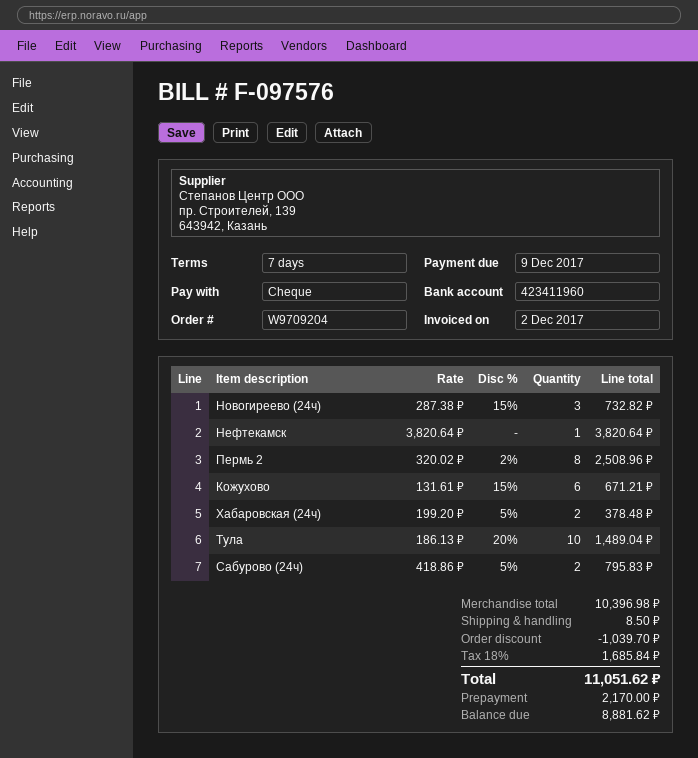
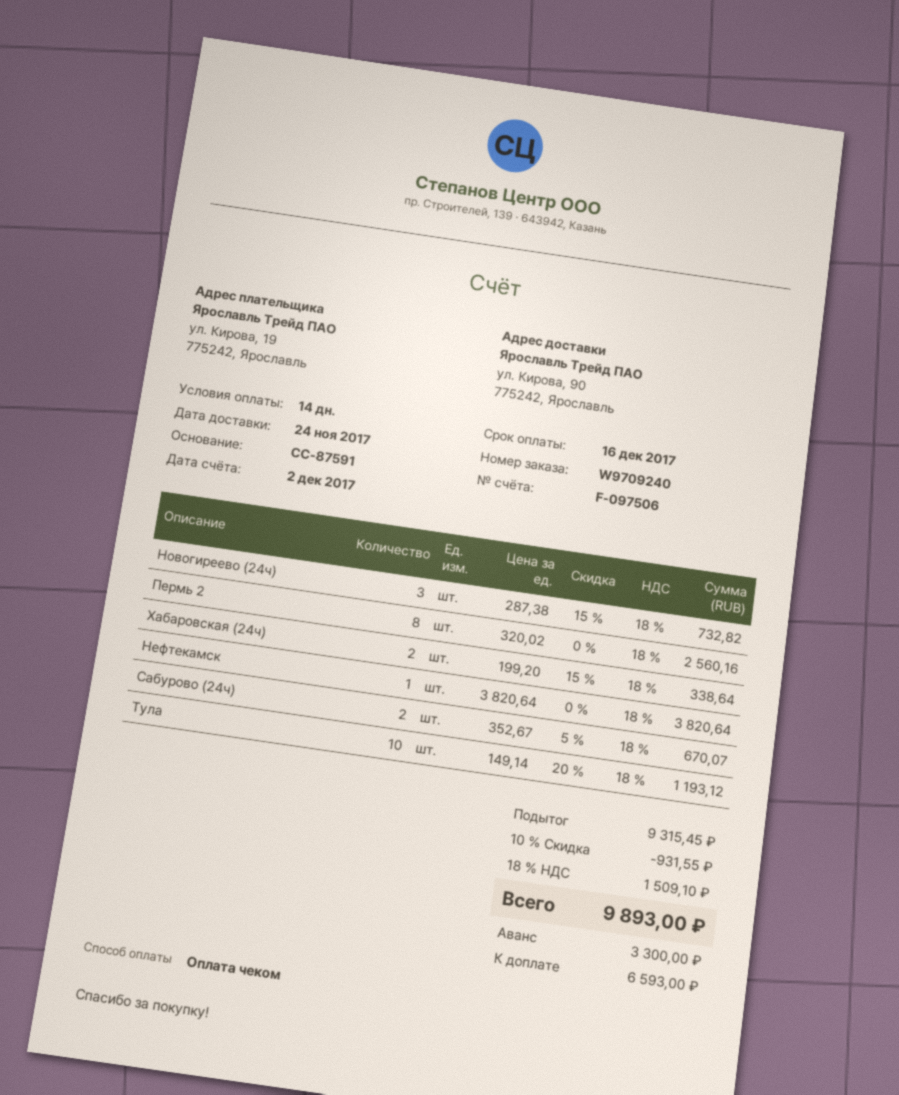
order number: W9709204 -> W9709240
invoice number: F-097576 -> F-097506
payment terms: 7 days -> 14 days
due date: 2017-12-09 -> 2017-12-16
Пермь 2: 8 x 320.02 - 2% = 2508.96 -> 8 x 320.02 = 2560.16
Кожухово: 6 x 131.61 - 15% = 671.21 -> none
Хабаровская (24ч): 2 x 199.20 - 5% = 378.48 -> 2 x 199.20 - 15% = 338.64
Тула: 10 x 186.13 - 20% = 1489.04 -> 10 x 149.14 - 20% = 1193.12
Сабурово (24ч): 2 x 418.86 - 5% = 795.83 -> 2 x 352.67 - 5% = 670.07
subtotal: 10396.98 -> 9315.45
discount: 1039.70 -> 931.55
shipping: 8.50 -> none
tax: 18% = 1685.84 -> 18% = 1509.10
total: 11051.62 -> 9893.00
deposit: 2170.00 -> 3300.00
balance: 8881.62 -> 6593.00

